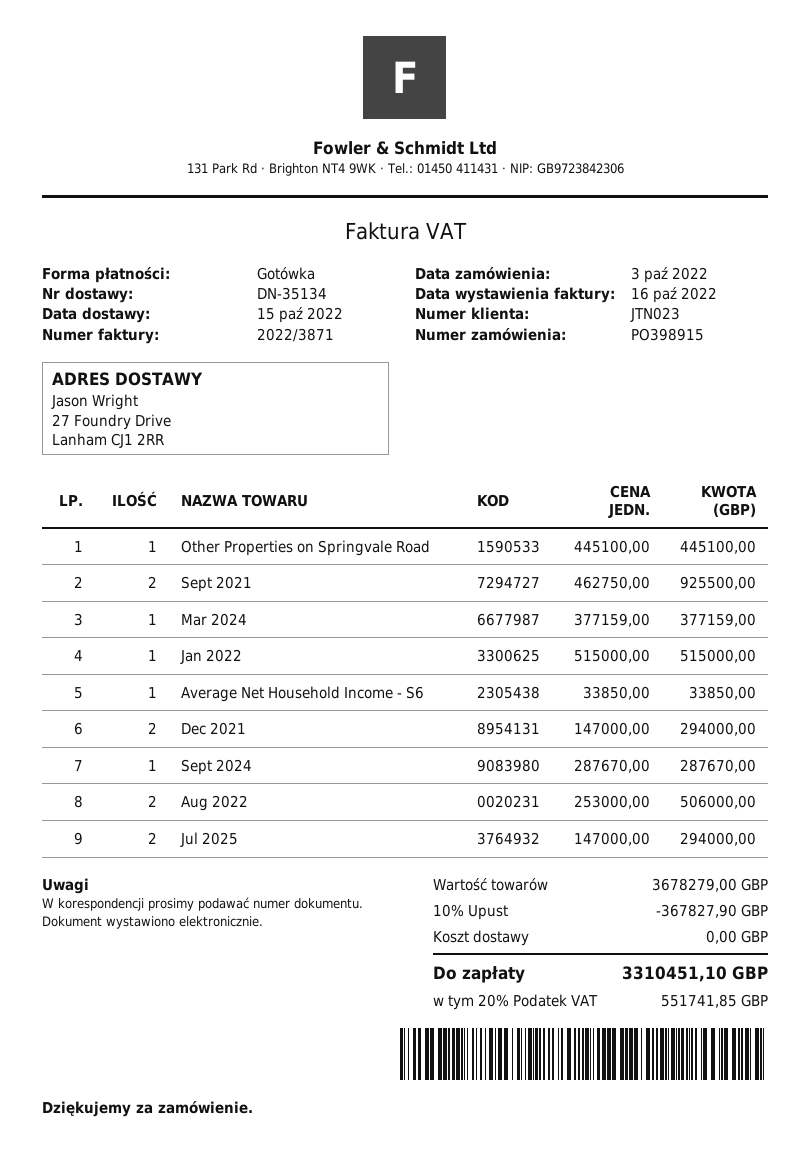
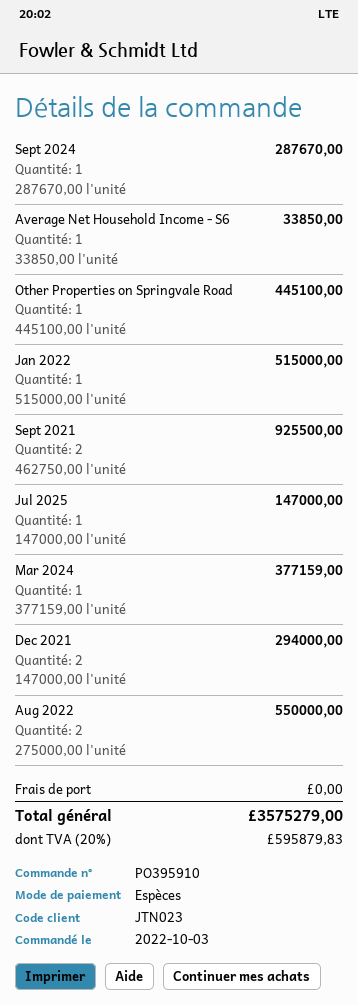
order number: PO398915 -> PO395910
Aug 2022: 2 x 253000.00 = 506000.00 -> 2 x 275000.00 = 550000.00
Jul 2025: 2 x 147000.00 = 294000.00 -> 1 x 147000.00 = 147000.00
discount: 10% = 367827.90 -> none
tax: 20% = 551741.85 -> 20% = 595879.83
total: 3310451.10 -> 3575279.00

